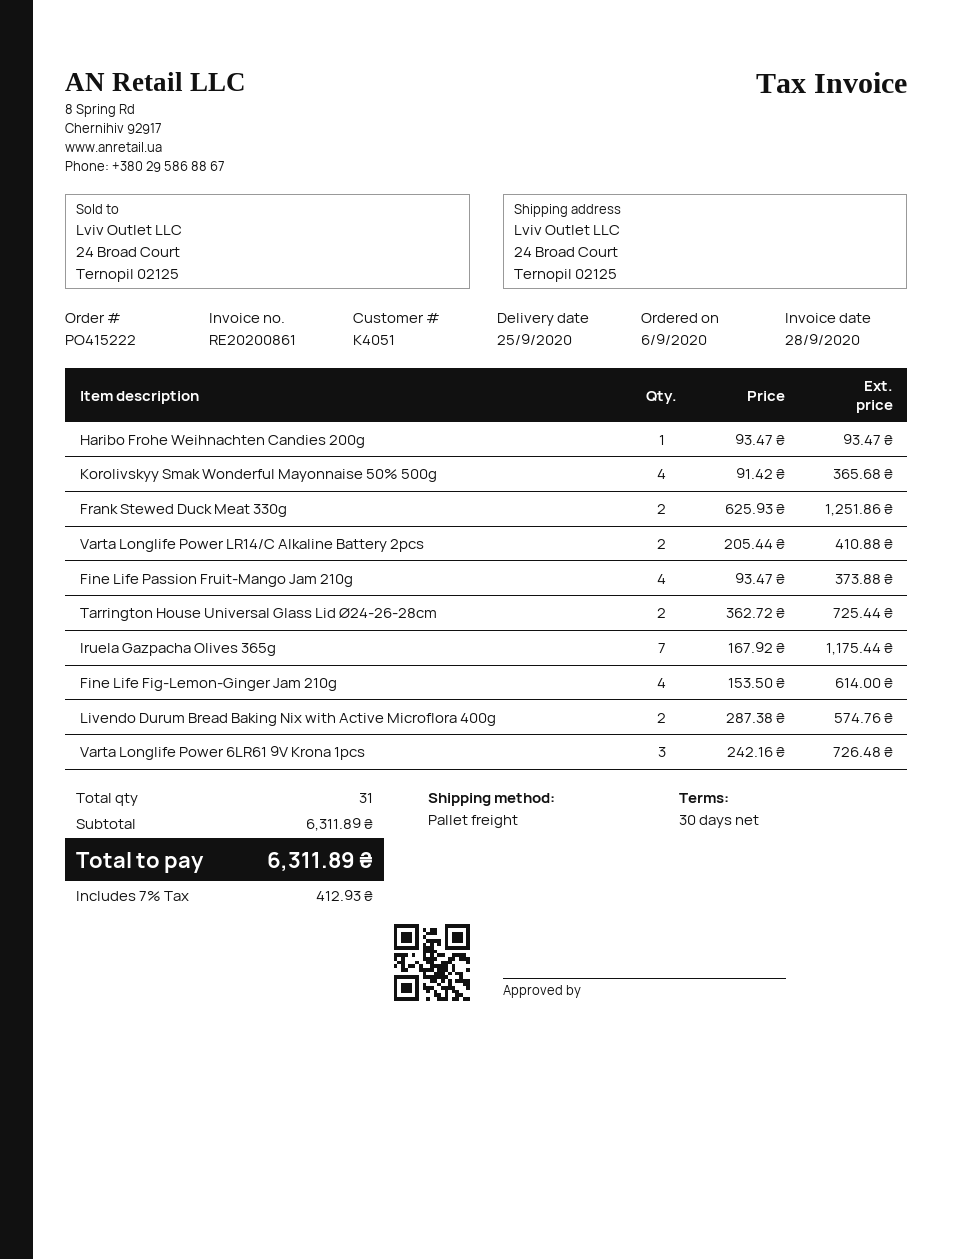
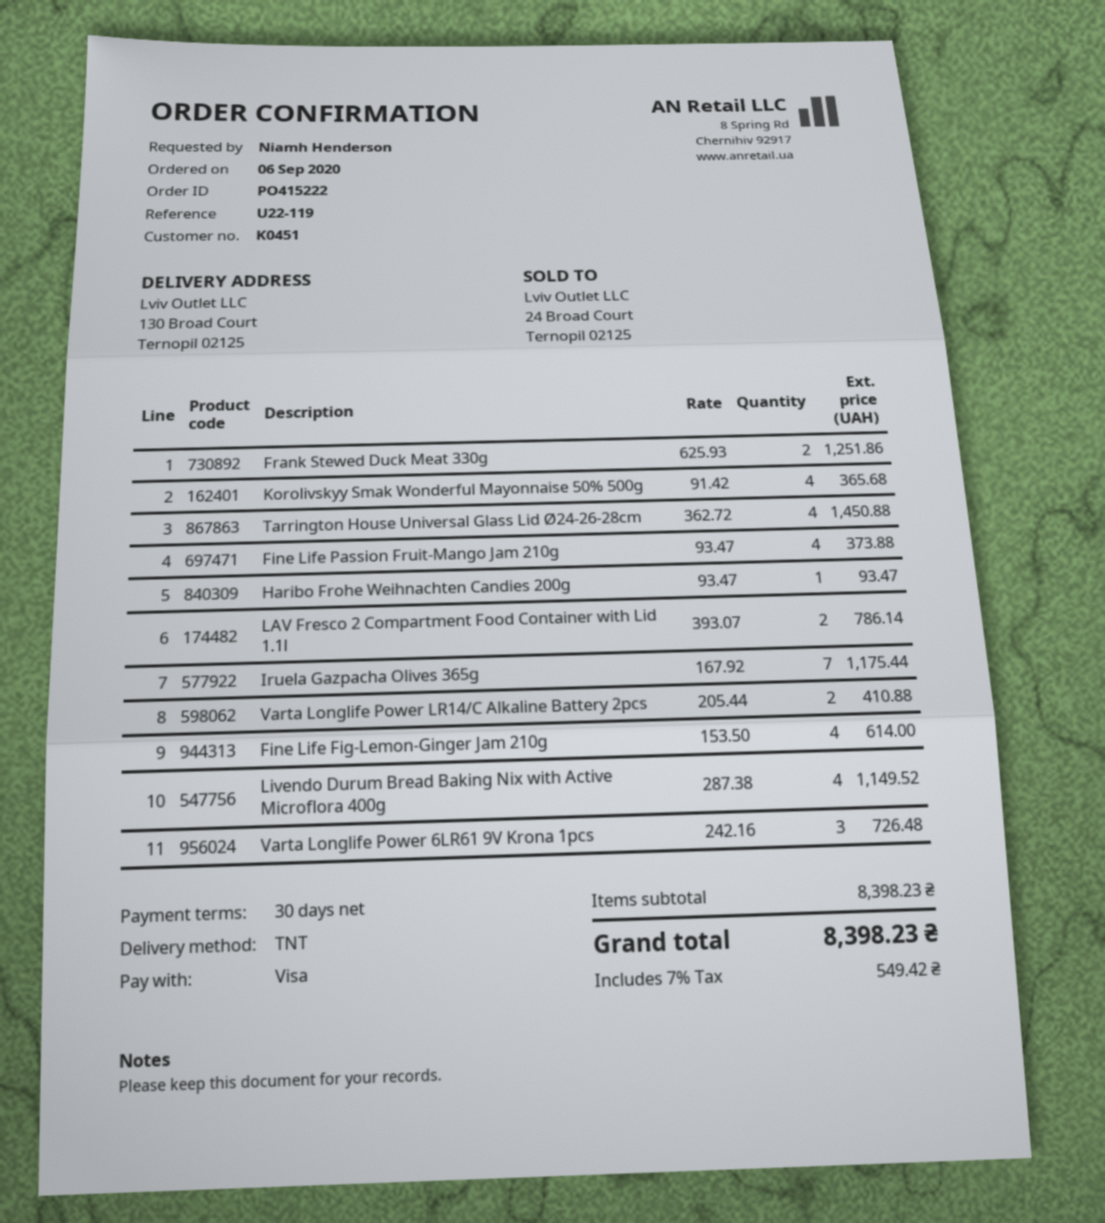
customer number: K4051 -> K0451
shipping method: pallet freight -> TNT
ship to: 24 Broad Court, Ternopil 02125 -> 130 Broad Court, Ternopil 02125
Tarrington House Universal Glass Lid Ø24-26-28cm: 2 x 362.72 = 725.44 -> 4 x 362.72 = 1450.88
Livendo Durum Bread Baking Nix with Active Microflora 400g: 2 x 287.38 = 574.76 -> 4 x 287.38 = 1149.52
LAV Fresco 2 Compartment Food Container with Lid 1.1l: none -> 2 x 393.07 = 786.14
subtotal: 6311.89 -> 8398.23
tax: 7% = 412.93 -> 7% = 549.42
total: 6311.89 -> 8398.23

